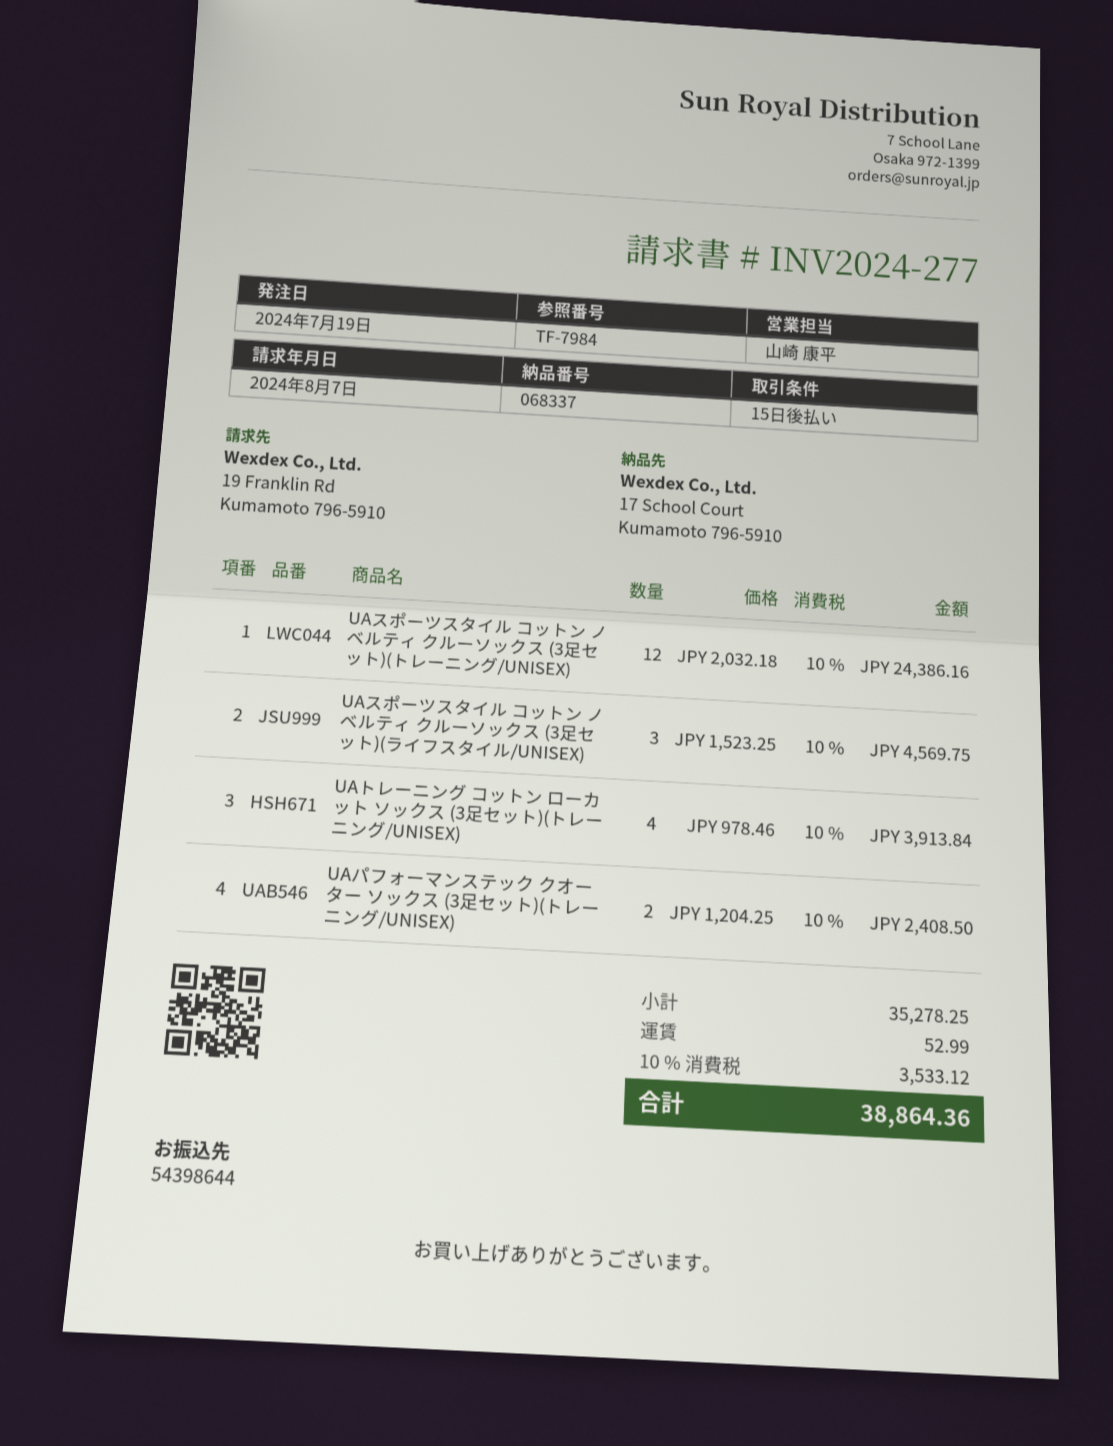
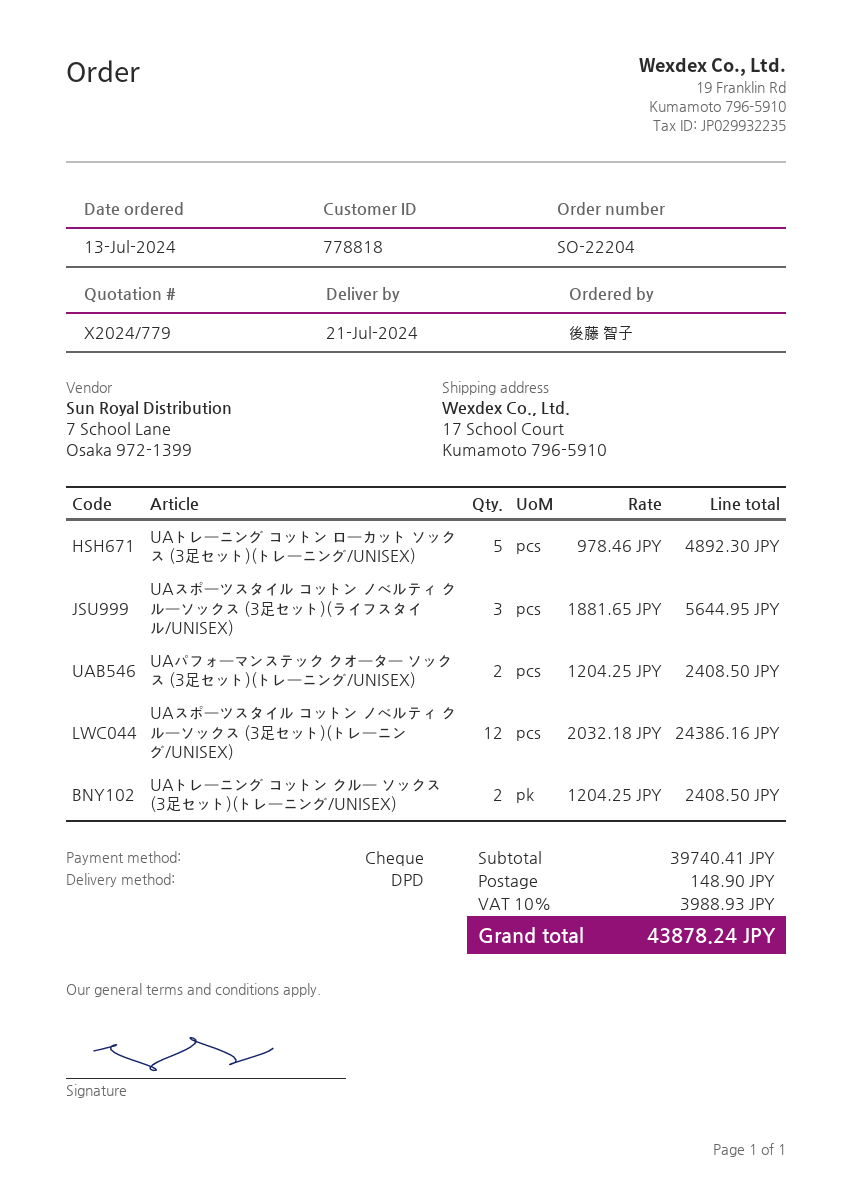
order date: 2024-07-19 -> 2024-07-13
UAスポーツスタイル コットン ノベルティ クルーソックス (3足セット)(ライフスタイル/UNISEX): 3 x 1523.25 = 4569.75 -> 3 x 1881.65 = 5644.95
UAトレーニング コットン ローカット ソックス (3足セット)(トレーニング/UNISEX): 4 x 978.46 = 3913.84 -> 5 x 978.46 = 4892.30
UAトレーニング コットン クルー ソックス (3足セット)(トレーニング/UNISEX): none -> 2 x 1204.25 = 2408.50
subtotal: 35278.25 -> 39740.41
shipping: 52.99 -> 148.90
tax: 10% = 3533.12 -> 10% = 3988.93
total: 38864.36 -> 43878.24

